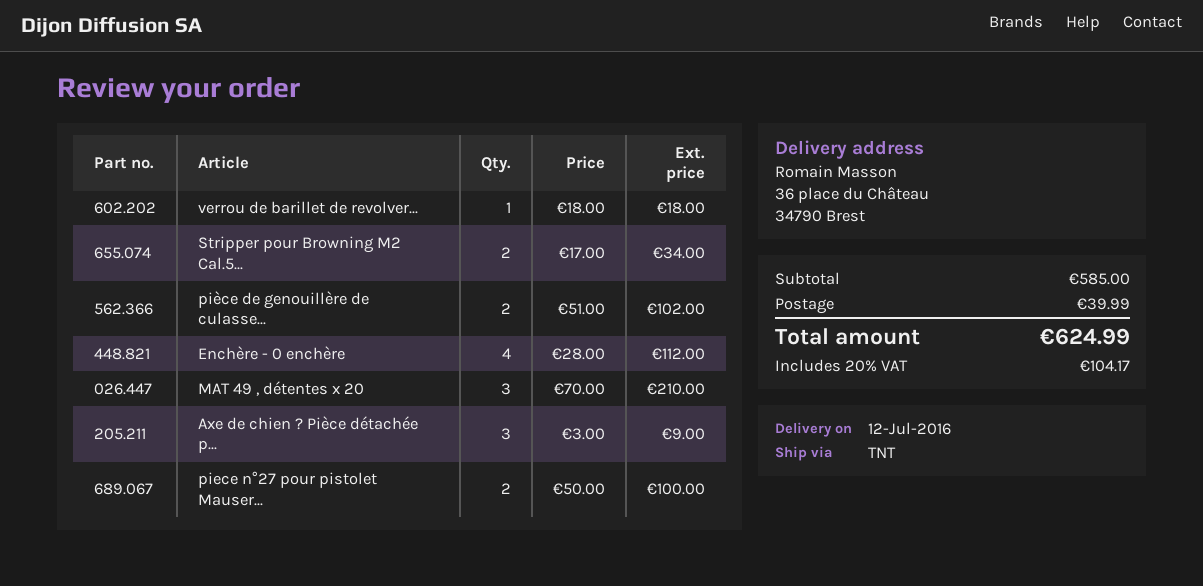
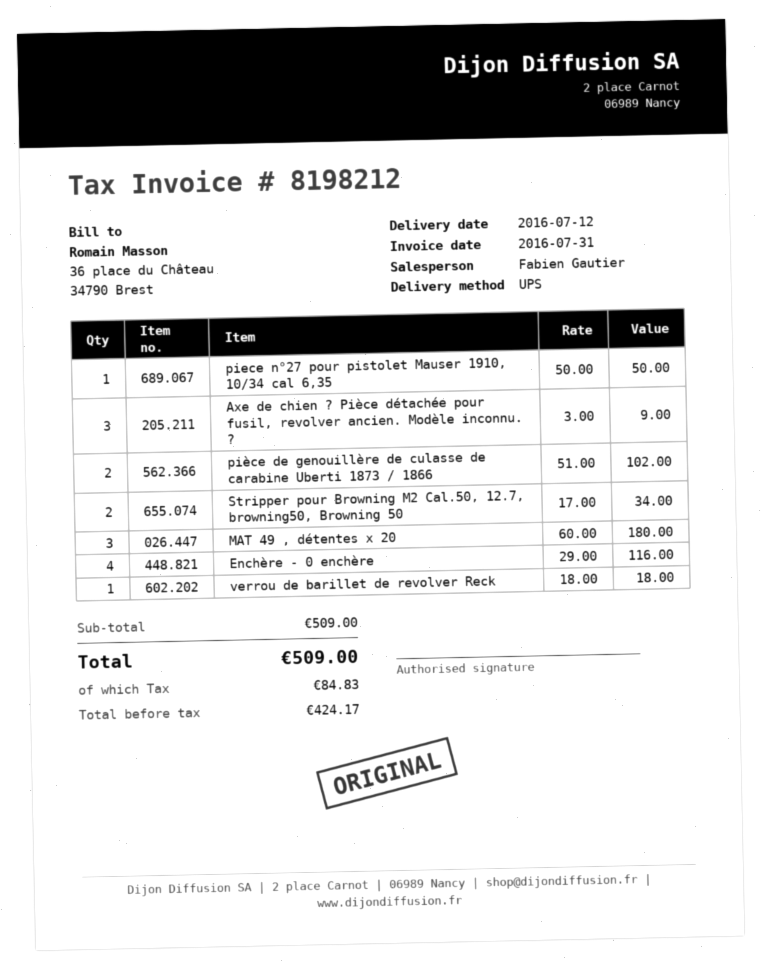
shipping method: TNT -> UPS
Enchère - 0 enchère: 4 x 28.00 = 112.00 -> 4 x 29.00 = 116.00
MAT 49 , détentes x 20: 3 x 70.00 = 210.00 -> 3 x 60.00 = 180.00
piece n°27 pour pistolet Mauser...: 2 x 50.00 = 100.00 -> 1 x 50.00 = 50.00
subtotal: 585.00 -> 509.00
shipping: 39.99 -> none
tax: 104.17 -> 84.83
total: 624.99 -> 509.00

